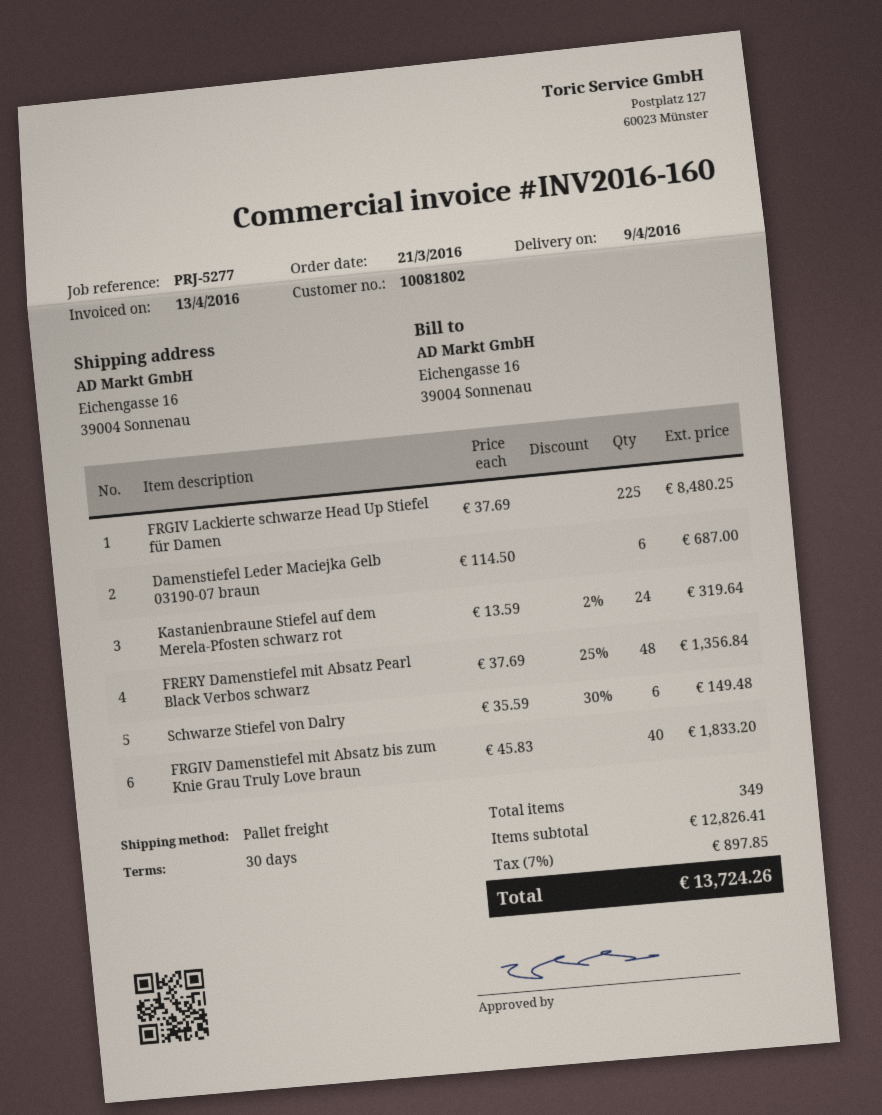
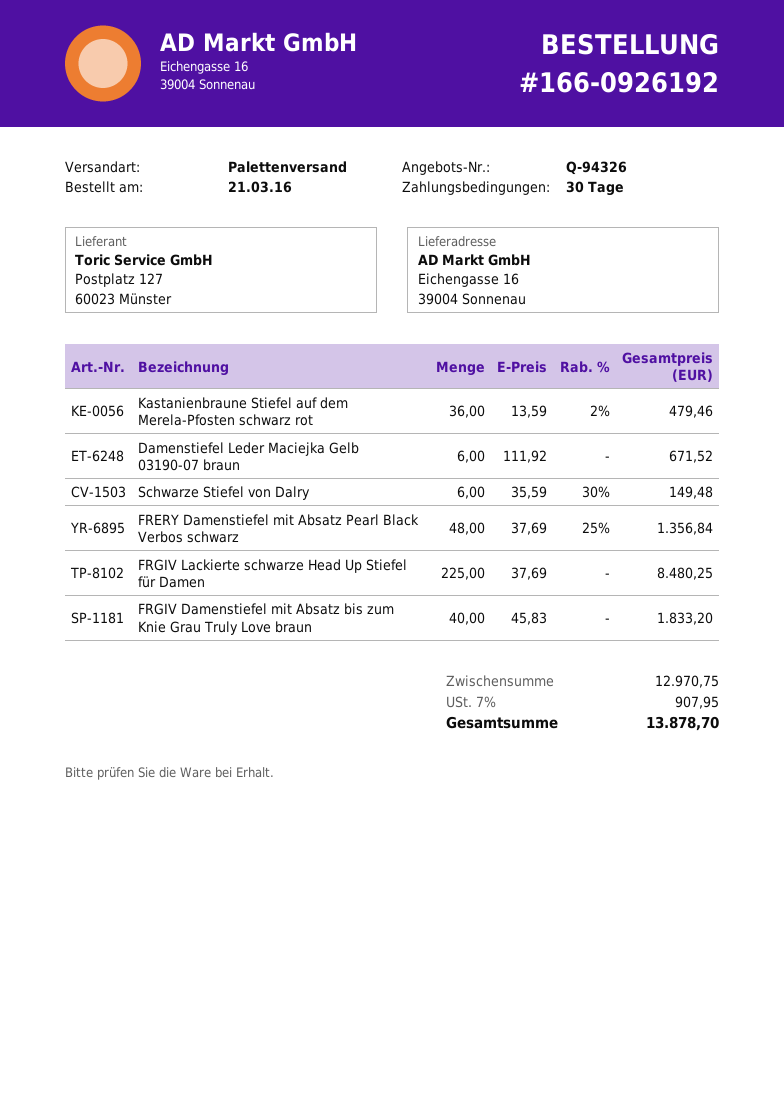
Damenstiefel Leder Maciejka Gelb 03190-07 braun: 6 x 114.50 = 687.00 -> 6 x 111.92 = 671.52
Kastanienbraune Stiefel auf dem Merela-Pfosten schwarz rot: 24 x 13.59 - 2% = 319.64 -> 36 x 13.59 - 2% = 479.46
subtotal: 12826.41 -> 12970.75
tax: 7% = 897.85 -> 7% = 907.95
total: 13724.26 -> 13878.70

